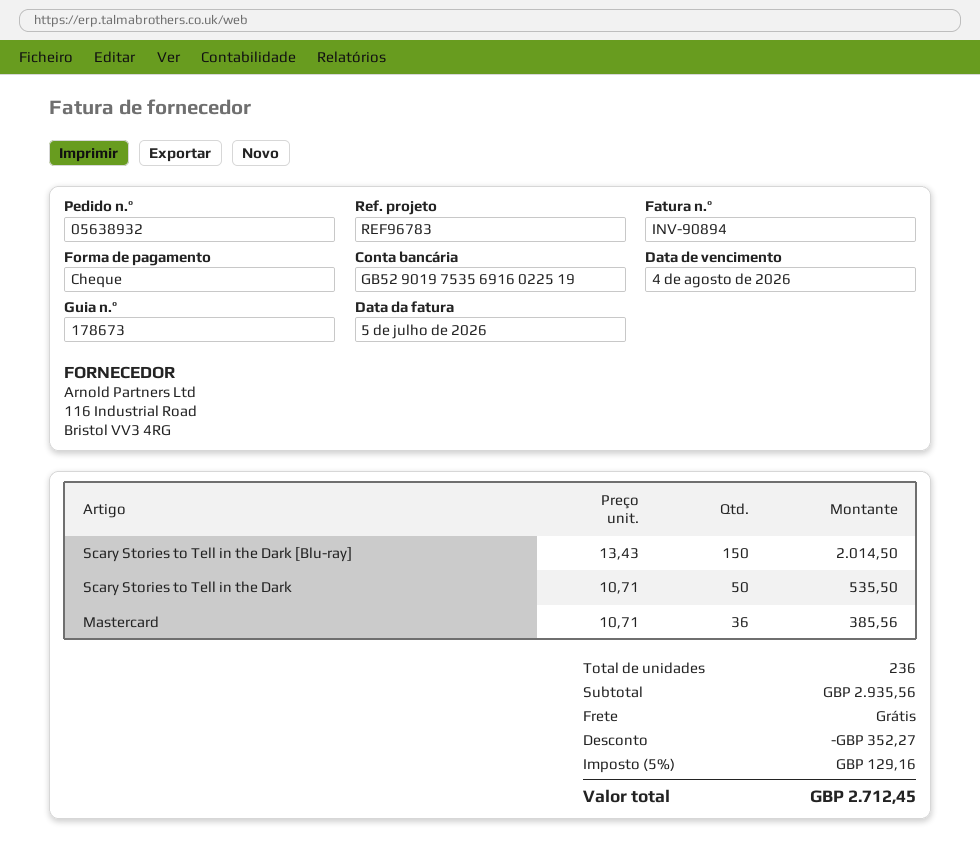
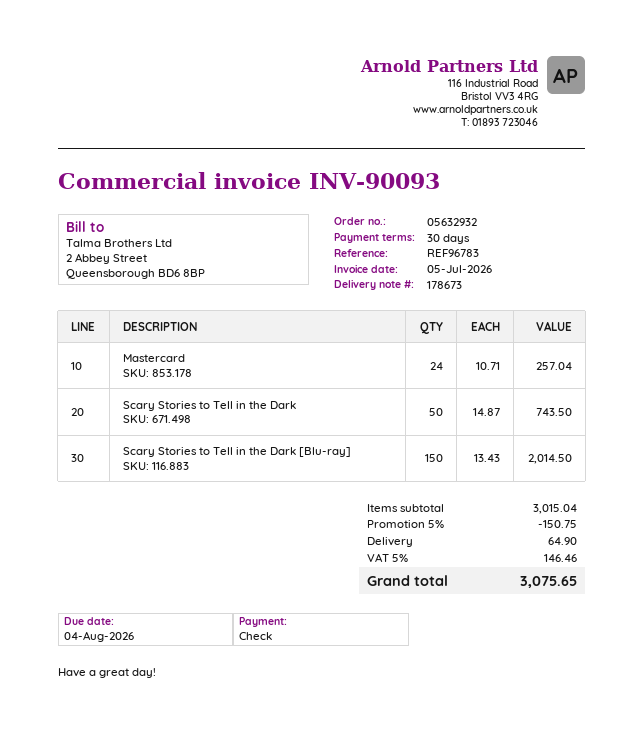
order number: 05638932 -> 05632932
invoice number: INV-90894 -> INV-90093
Scary Stories to Tell in the Dark: 50 x 10.71 = 535.50 -> 50 x 14.87 = 743.50
Mastercard: 36 x 10.71 = 385.56 -> 24 x 10.71 = 257.04
subtotal: 2935.56 -> 3015.04
discount: 352.27 -> 150.75
shipping: 0.00 -> 64.90
tax: 5% = 129.16 -> 5% = 146.46
total: 2712.45 -> 3075.65

